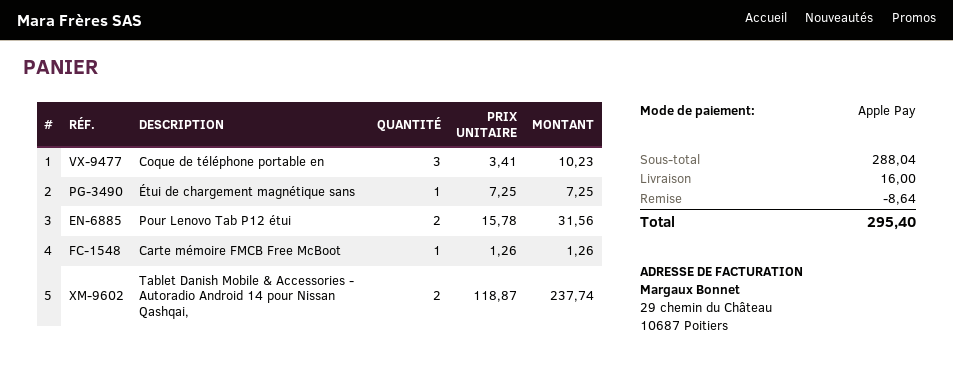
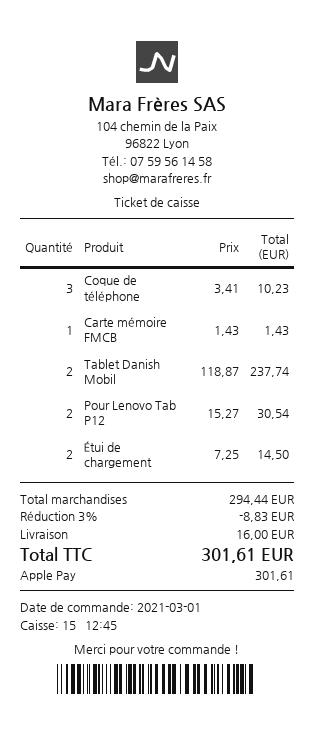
Étui de chargement magnétique sans: 1 x 7.25 = 7.25 -> 2 x 7.25 = 14.50
Pour Lenovo Tab P12 étui: 2 x 15.78 = 31.56 -> 2 x 15.27 = 30.54
Carte mémoire FMCB Free McBoot: 1 x 1.26 = 1.26 -> 1 x 1.43 = 1.43
subtotal: 288.04 -> 294.44
discount: 8.64 -> 8.83
total: 295.40 -> 301.61

